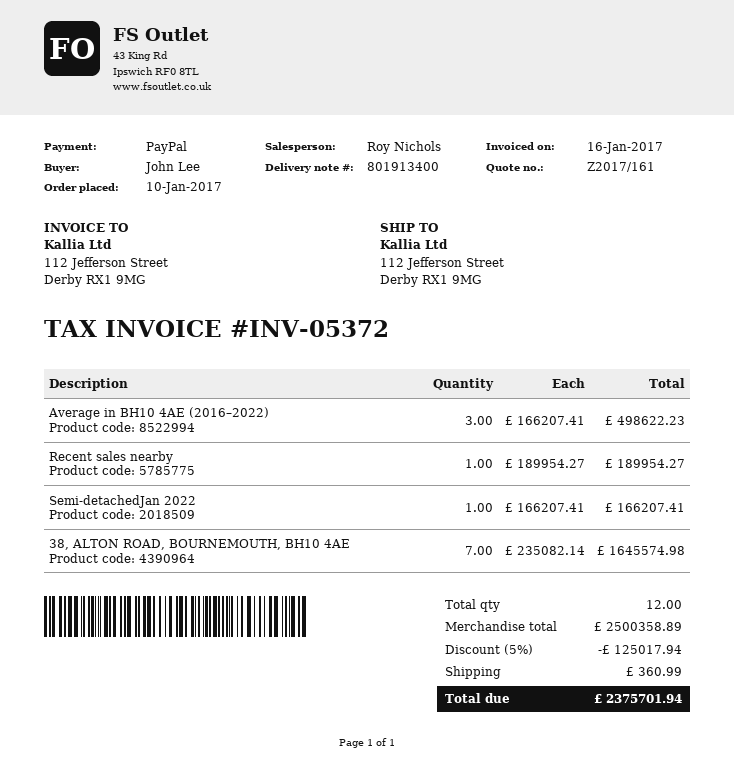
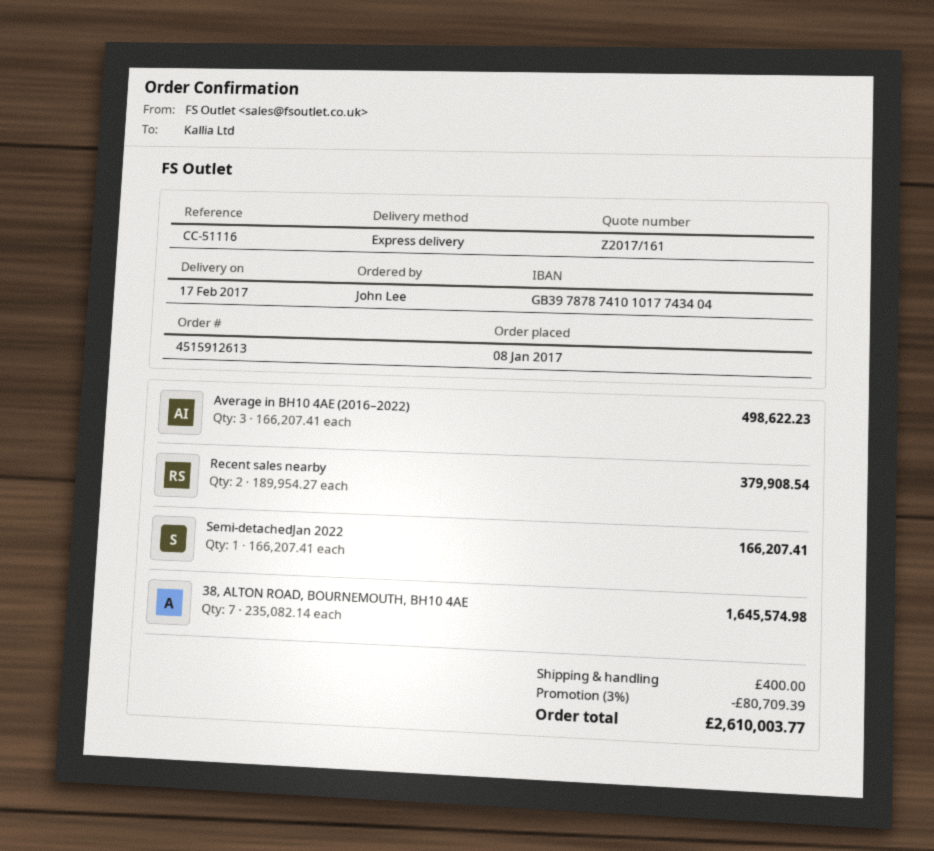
order date: 2017-01-10 -> 2017-01-08
Recent sales nearby: 1 x 189954.27 = 189954.27 -> 2 x 189954.27 = 379908.54
discount: 5% = 125017.94 -> 3% = 80709.39
shipping: 360.99 -> 400.00
total: 2375701.94 -> 2610003.77

